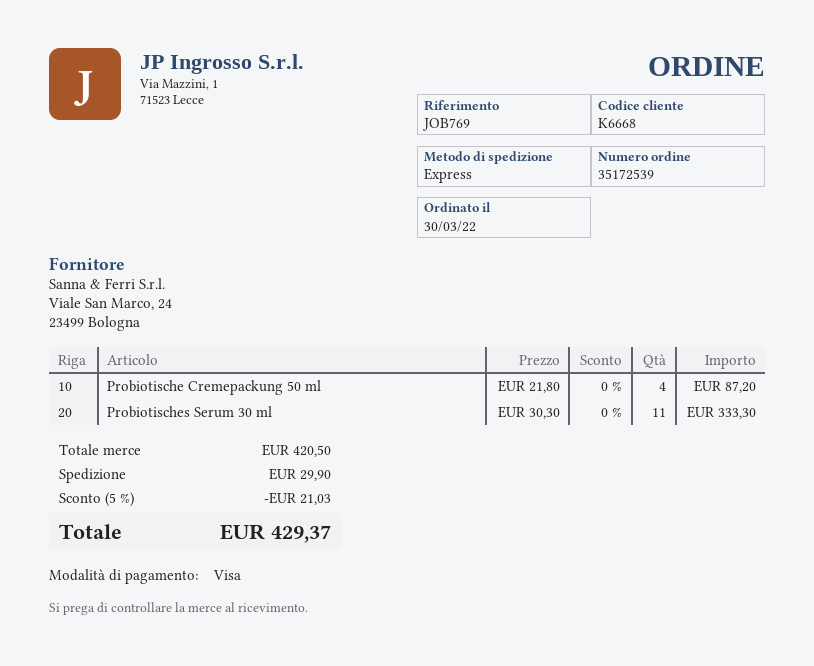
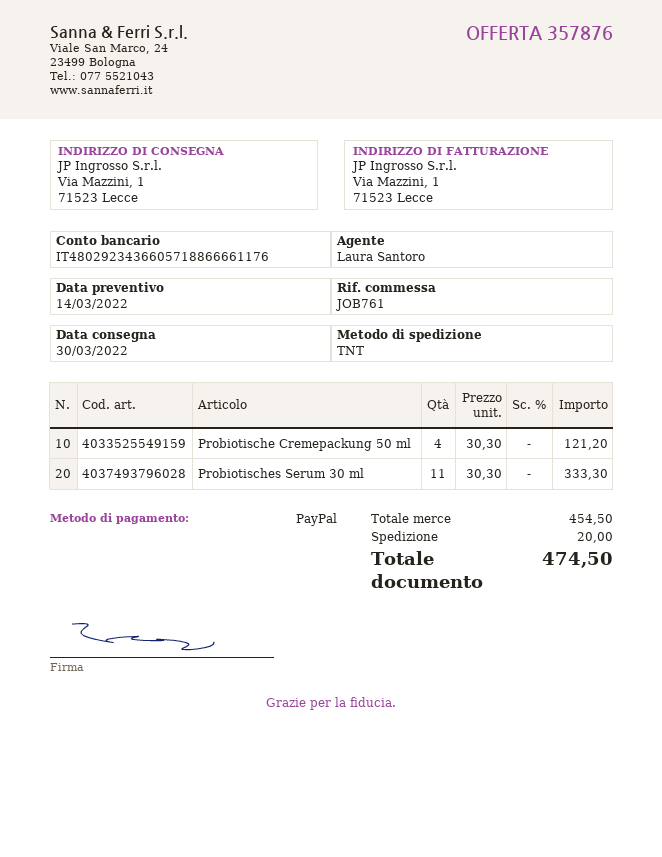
reference: JOB769 -> JOB761
payment method: Visa -> PayPal
shipping method: express -> TNT
Probiotische Cremepackung 50 ml: 4 x 21.80 = 87.20 -> 4 x 30.30 = 121.20
subtotal: 420.50 -> 454.50
discount: 5% = 21.03 -> none
shipping: 29.90 -> 20.00
total: 429.37 -> 474.50

